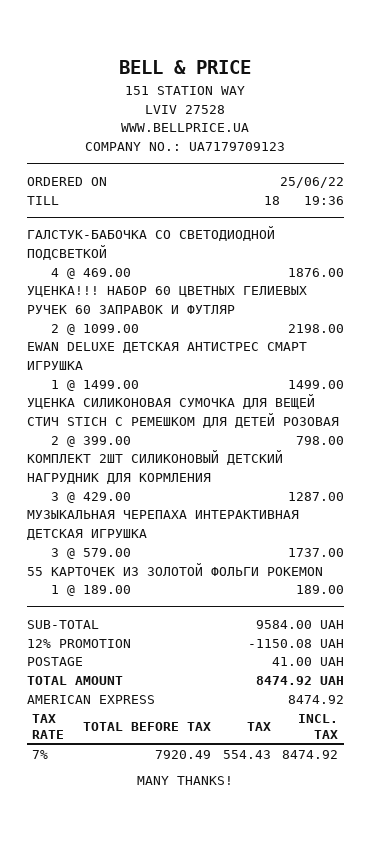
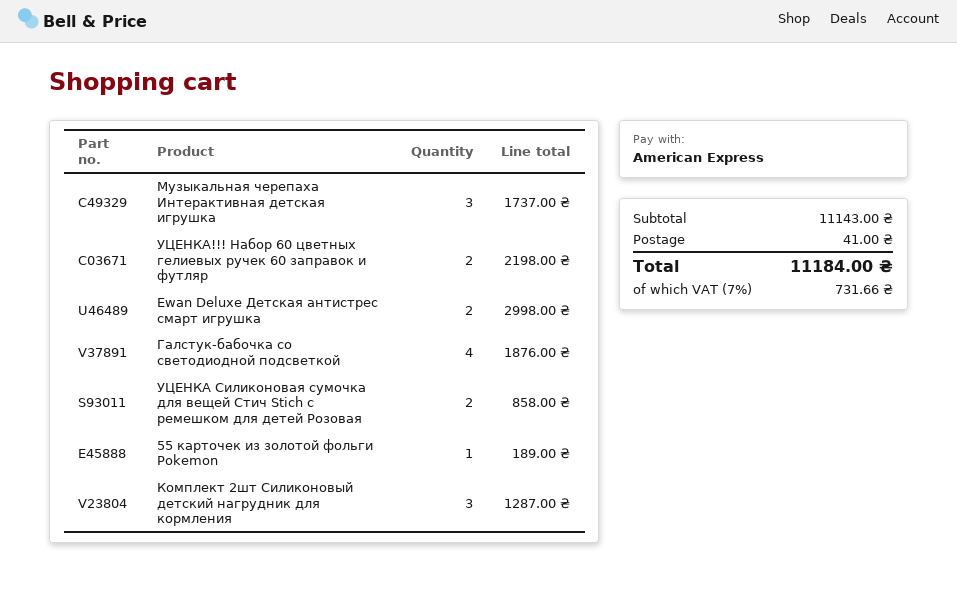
EWAN DELUXE ДЕТСКАЯ АНТИСТРЕС СМАРТ ИГРУШКА: 1 for 1499.00 -> 2 for 2998.00
УЦЕНКА СИЛИКОНОВАЯ СУМОЧКА ДЛЯ ВЕЩЕЙ СТИЧ STICH С РЕМЕШКОМ ДЛЯ ДЕТЕЙ РОЗОВАЯ: 2 for 798.00 -> 2 for 858.00
subtotal: 9584.00 -> 11143.00
discount: 12% = 1150.08 -> none
tax: 7% = 554.43 -> 7% = 731.66
total: 8474.92 -> 11184.00

